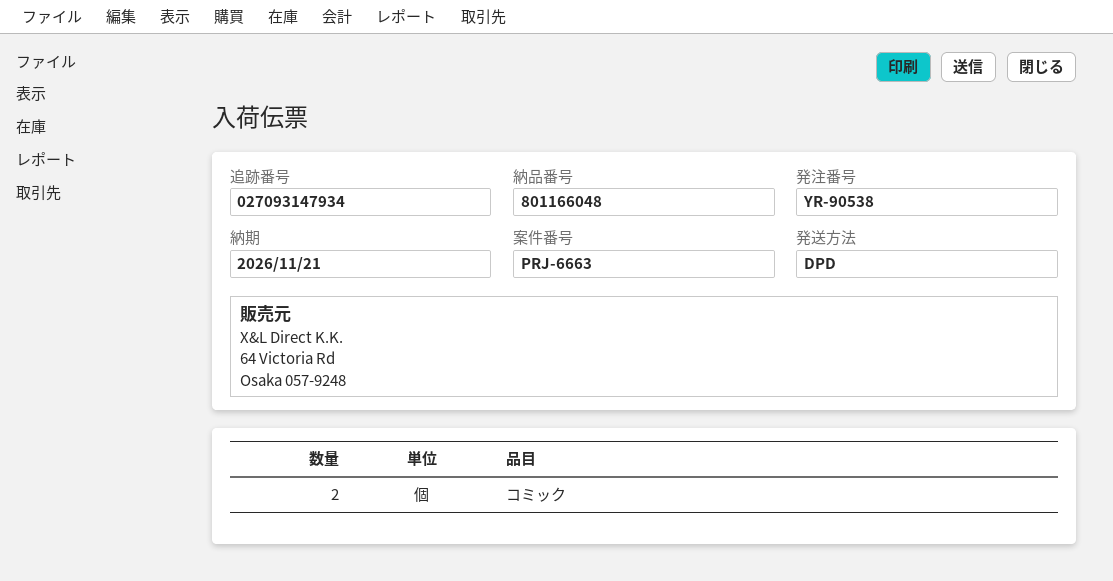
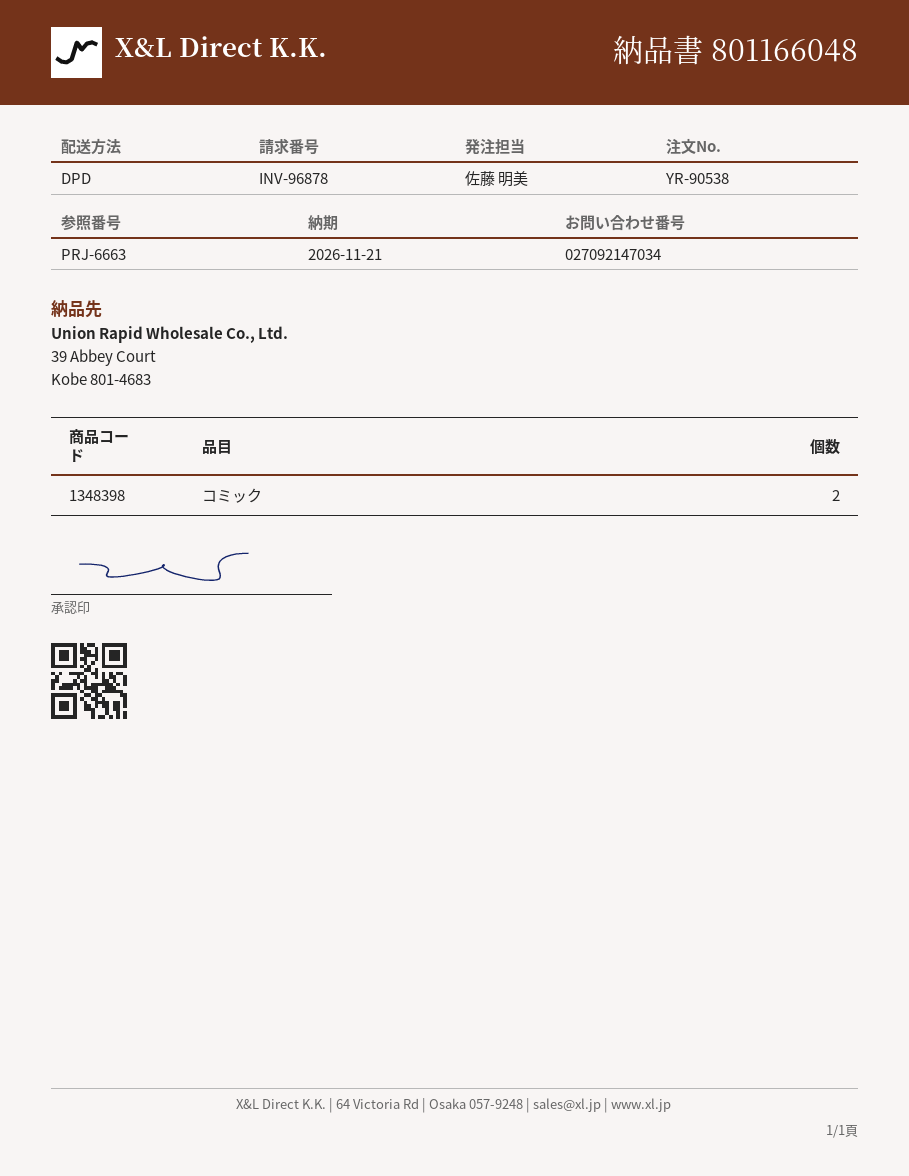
tracking number: 027093147934 -> 027092147034

